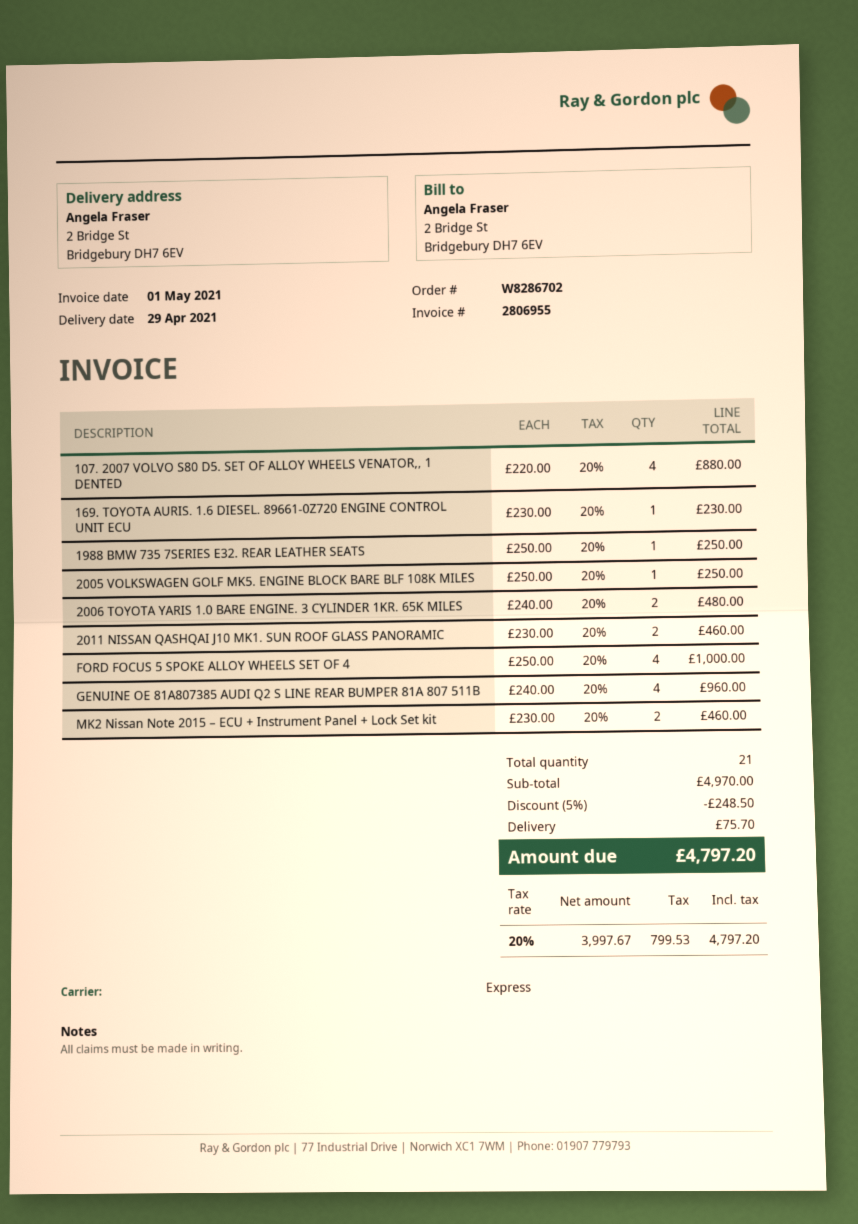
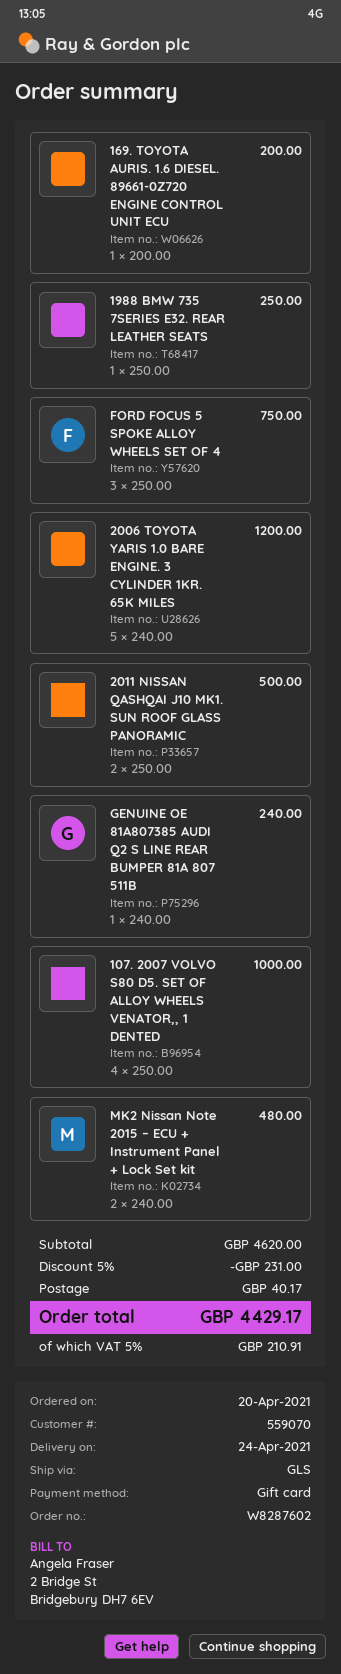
order number: W8286702 -> W8287602
delivery date: 2021-04-29 -> 2021-04-24
shipping method: express -> GLS
107. 2007 VOLVO S80 D5. SET OF ALLOY WHEELS VENATOR,, 1 DENTED: 4 x 220.00 = 880.00 -> 4 x 250.00 = 1000.00
169. TOYOTA AURIS. 1.6 DIESEL. 89661-0Z720 ENGINE CONTROL UNIT ECU: 1 x 230.00 = 230.00 -> 1 x 200.00 = 200.00
2005 VOLKSWAGEN GOLF MK5. ENGINE BLOCK BARE BLF 108K MILES: 1 x 250.00 = 250.00 -> none
2006 TOYOTA YARIS 1.0 BARE ENGINE. 3 CYLINDER 1KR. 65K MILES: 2 x 240.00 = 480.00 -> 5 x 240.00 = 1200.00
2011 NISSAN QASHQAI J10 MK1. SUN ROOF GLASS PANORAMIC: 2 x 230.00 = 460.00 -> 2 x 250.00 = 500.00
FORD FOCUS 5 SPOKE ALLOY WHEELS SET OF 4: 4 x 250.00 = 1000.00 -> 3 x 250.00 = 750.00
GENUINE OE 81A807385 AUDI Q2 S LINE REAR BUMPER 81A 807 511B: 4 x 240.00 = 960.00 -> 1 x 240.00 = 240.00
MK2 Nissan Note 2015 – ECU + Instrument Panel + Lock Set kit: 2 x 230.00 = 460.00 -> 2 x 240.00 = 480.00
subtotal: 4970.00 -> 4620.00
discount: 5% = 248.50 -> 5% = 231.00
shipping: 75.70 -> 40.17
tax: 20% = 799.53 -> 5% = 210.91
total: 4797.20 -> 4429.17

